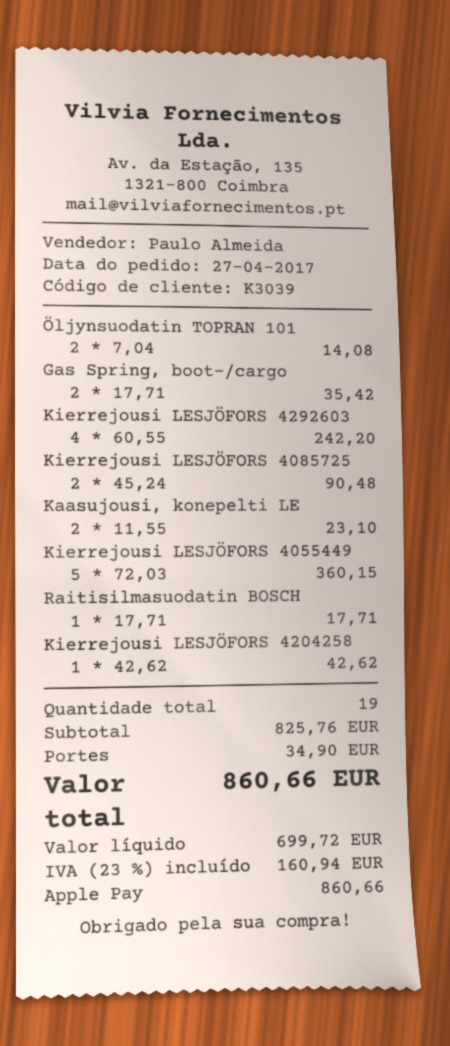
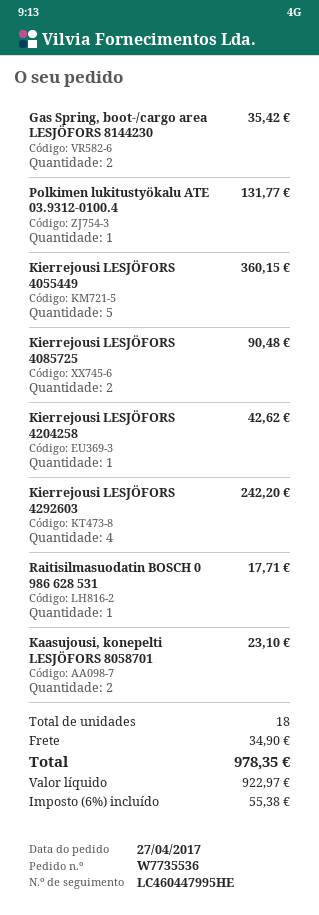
Öljynsuodatin TOPRAN 101: 2 for 14.08 -> none
Polkimen lukitustyökalu ATE 03.9312-0100.4: none -> 1 for 131.77
total quantity: 19 -> 18
net: 699.72 -> 922.97
tax: 23% = 160.94 -> 6% = 55.38
total: 860.66 -> 978.35

